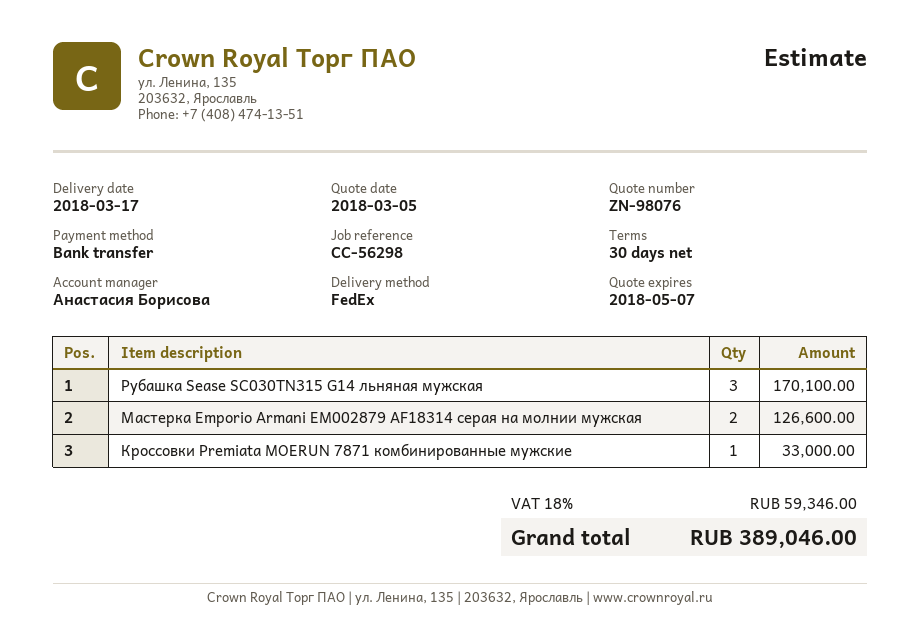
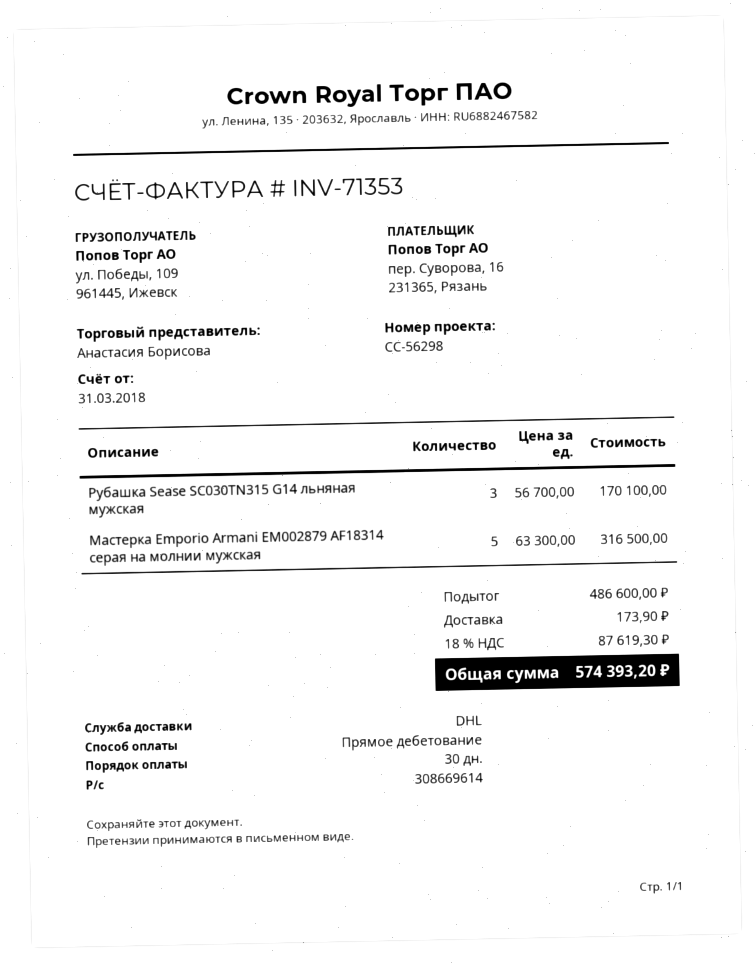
payment method: bank transfer -> direct debit
shipping method: FedEx -> DHL
Мастерка Emporio Armani EM002879 AF18314 серая на молнии мужская: 2 for 126600.00 -> 5 for 316500.00
Кроссовки Premiata MOERUN 7871 комбинированные мужские: 1 for 33000.00 -> none
shipping: none -> 173.90
tax: 18% = 59346.00 -> 18% = 87619.30
total: 389046.00 -> 574393.20

